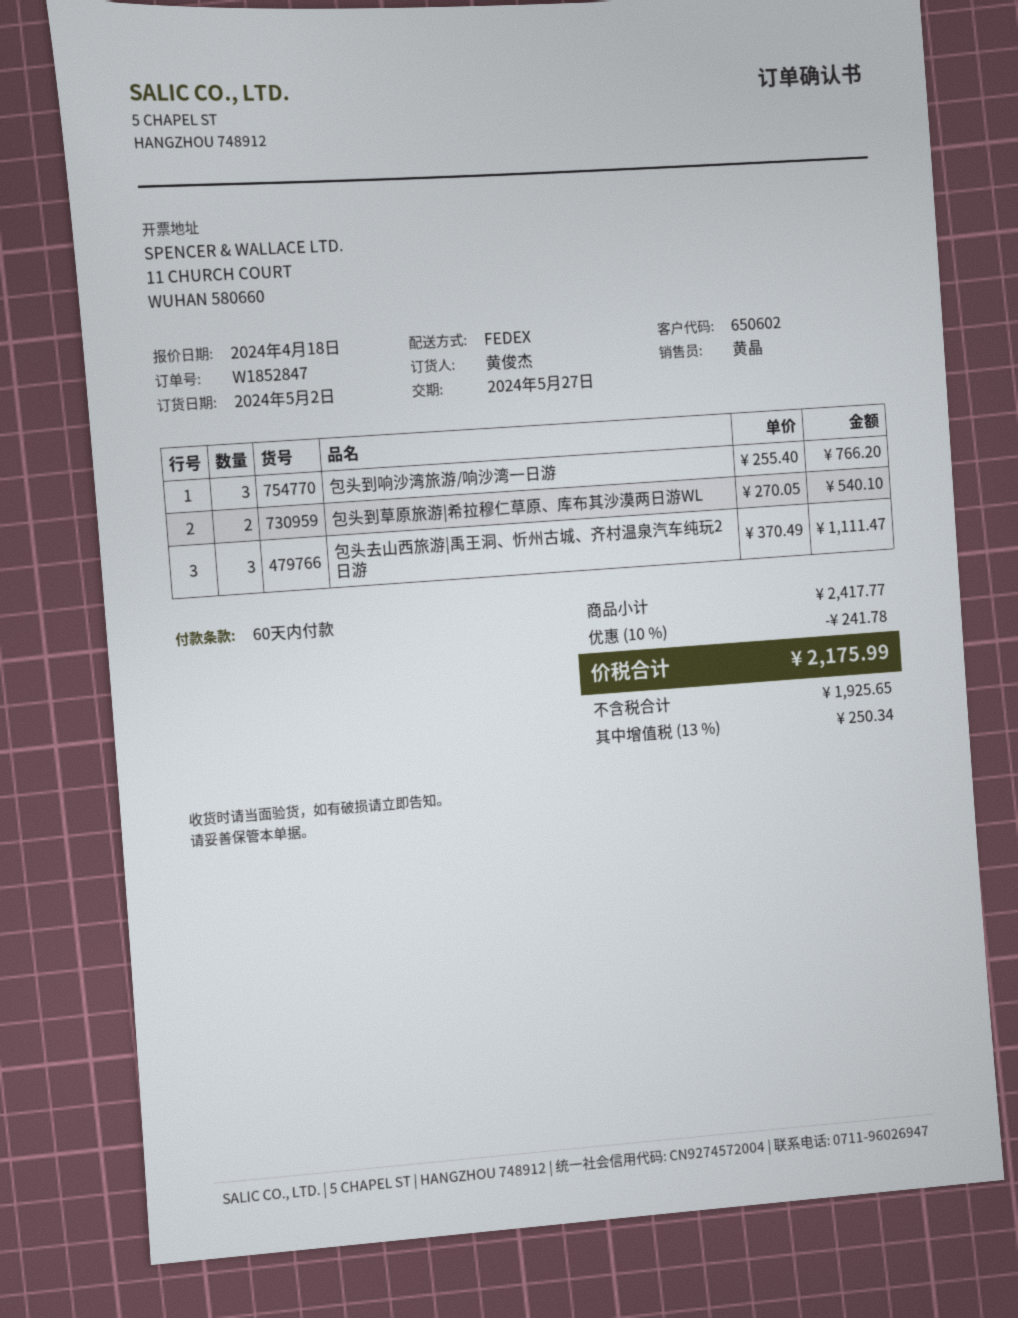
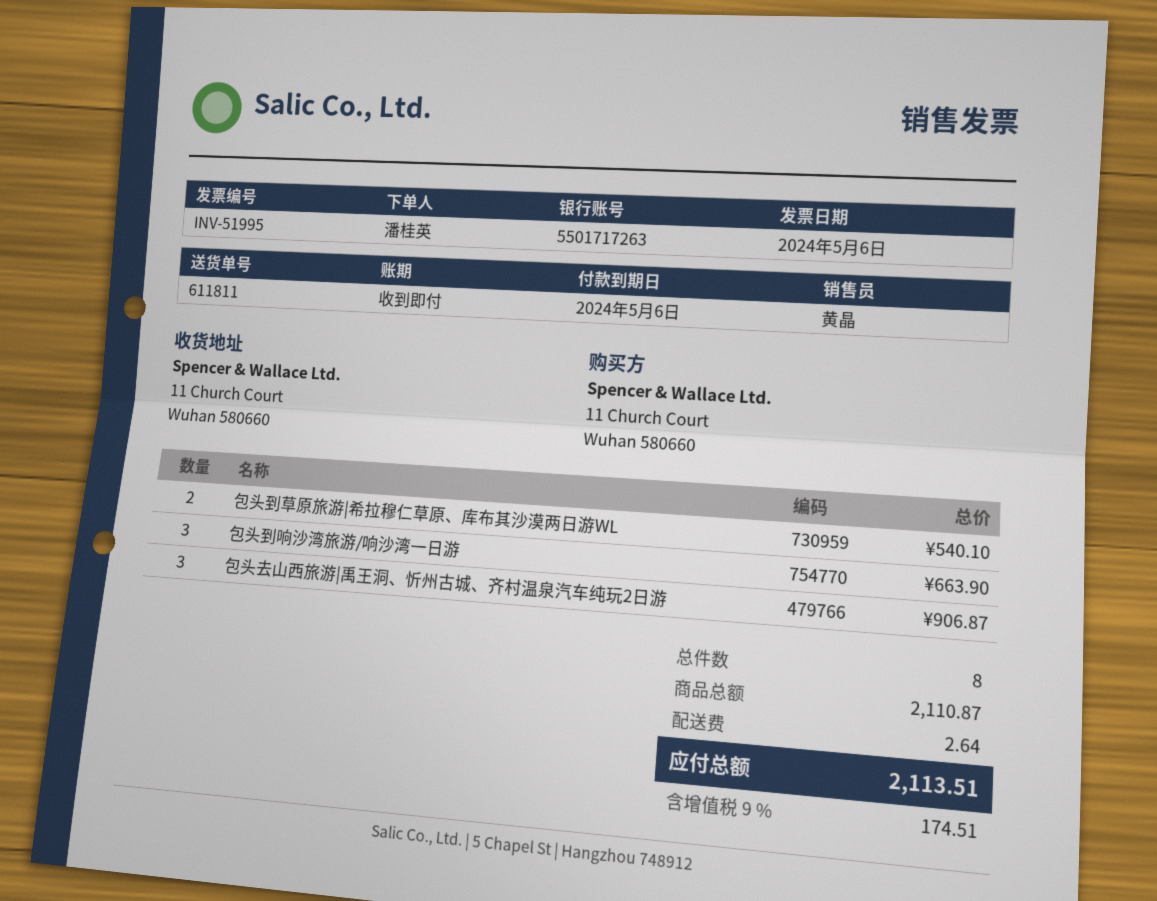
payment terms: 60 days -> on receipt
ordered by: 黄俊杰 -> 潘桂英
包头到响沙湾旅游/响沙湾一日游: 3 for 766.20 -> 3 for 663.90
包头去山西旅游|禹王洞、忻州古城、齐村温泉汽车纯玩2日游: 3 for 1111.47 -> 3 for 906.87
subtotal: 2417.77 -> 2110.87
discount: 10% = 241.78 -> none
shipping: none -> 2.64
tax: 13% = 250.34 -> 9% = 174.51
total: 2175.99 -> 2113.51

